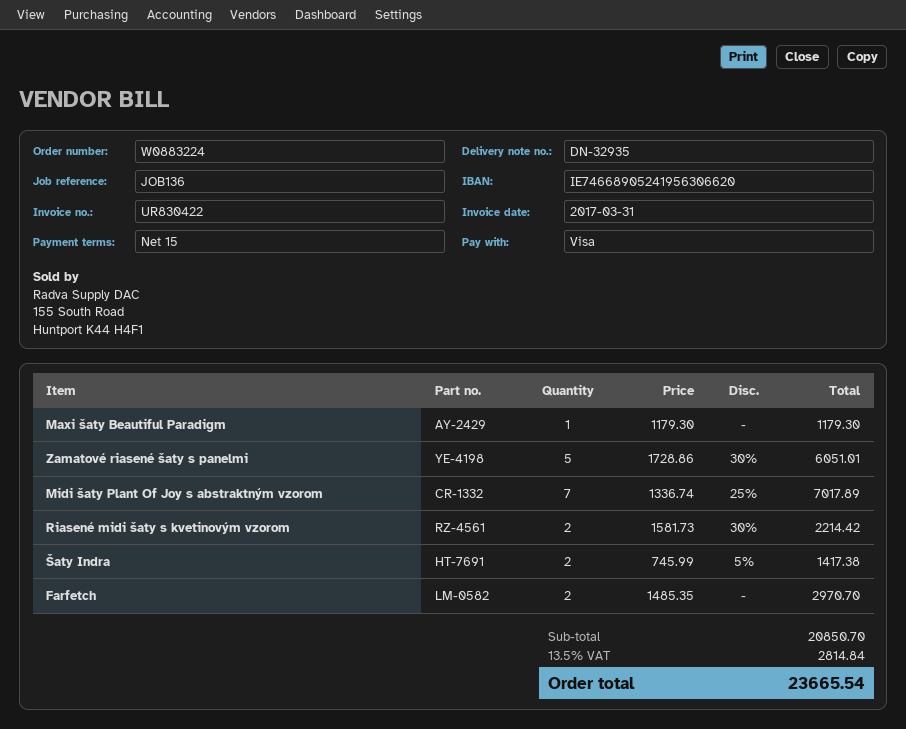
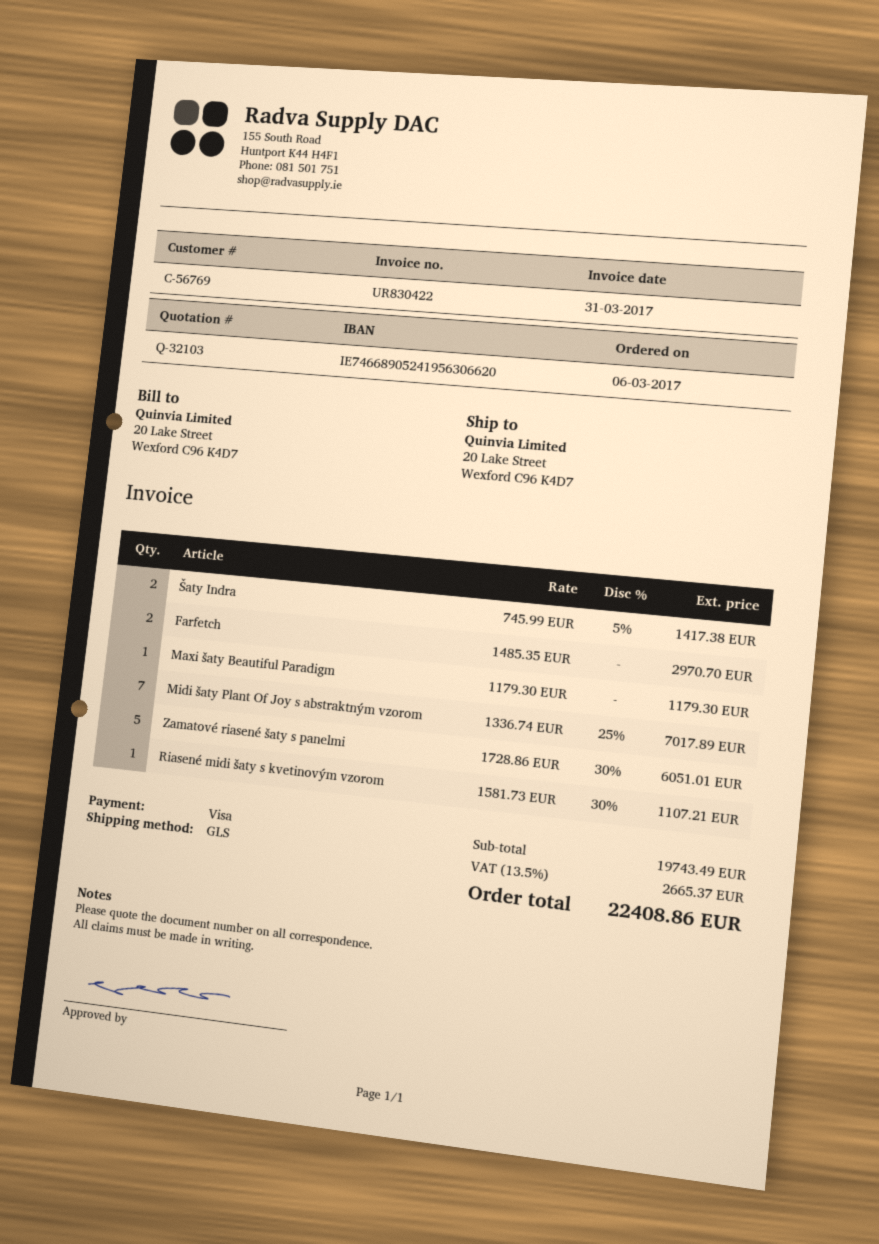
Riasené midi šaty s kvetinovým vzorom: 2 x 1581.73 - 30% = 2214.42 -> 1 x 1581.73 - 30% = 1107.21
subtotal: 20850.70 -> 19743.49
tax: 13.5% = 2814.84 -> 13.5% = 2665.37
total: 23665.54 -> 22408.86

